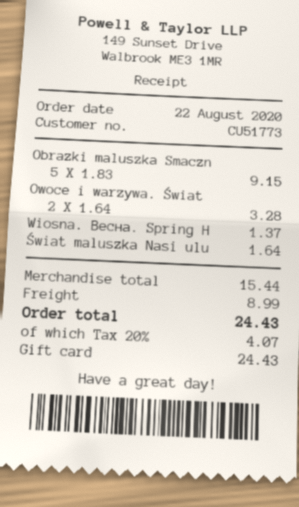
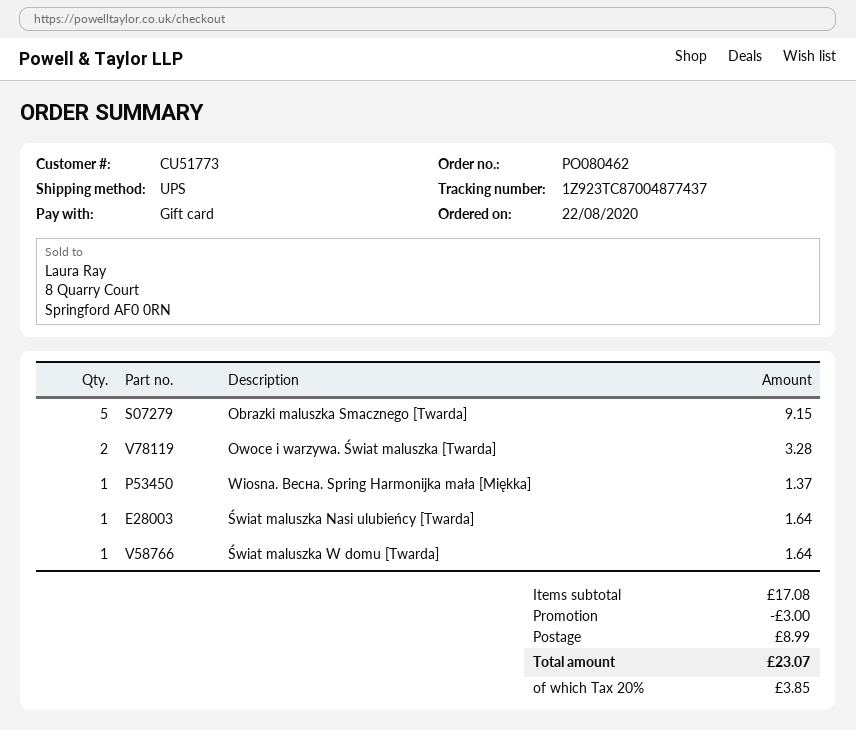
Świat maluszka W domu [Twarda]: none -> 1 for 1.64
subtotal: 15.44 -> 17.08
discount: none -> 3.00
tax: 20% = 4.07 -> 20% = 3.85
total: 24.43 -> 23.07

